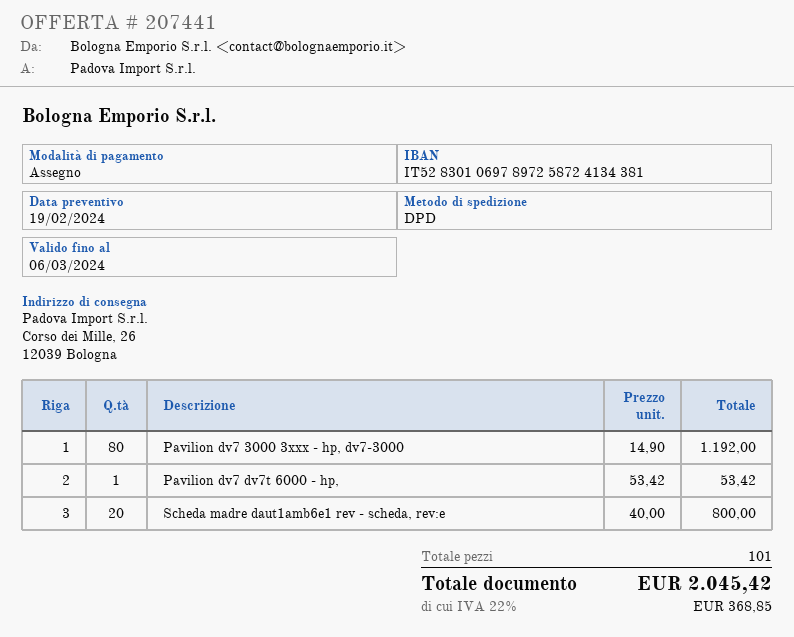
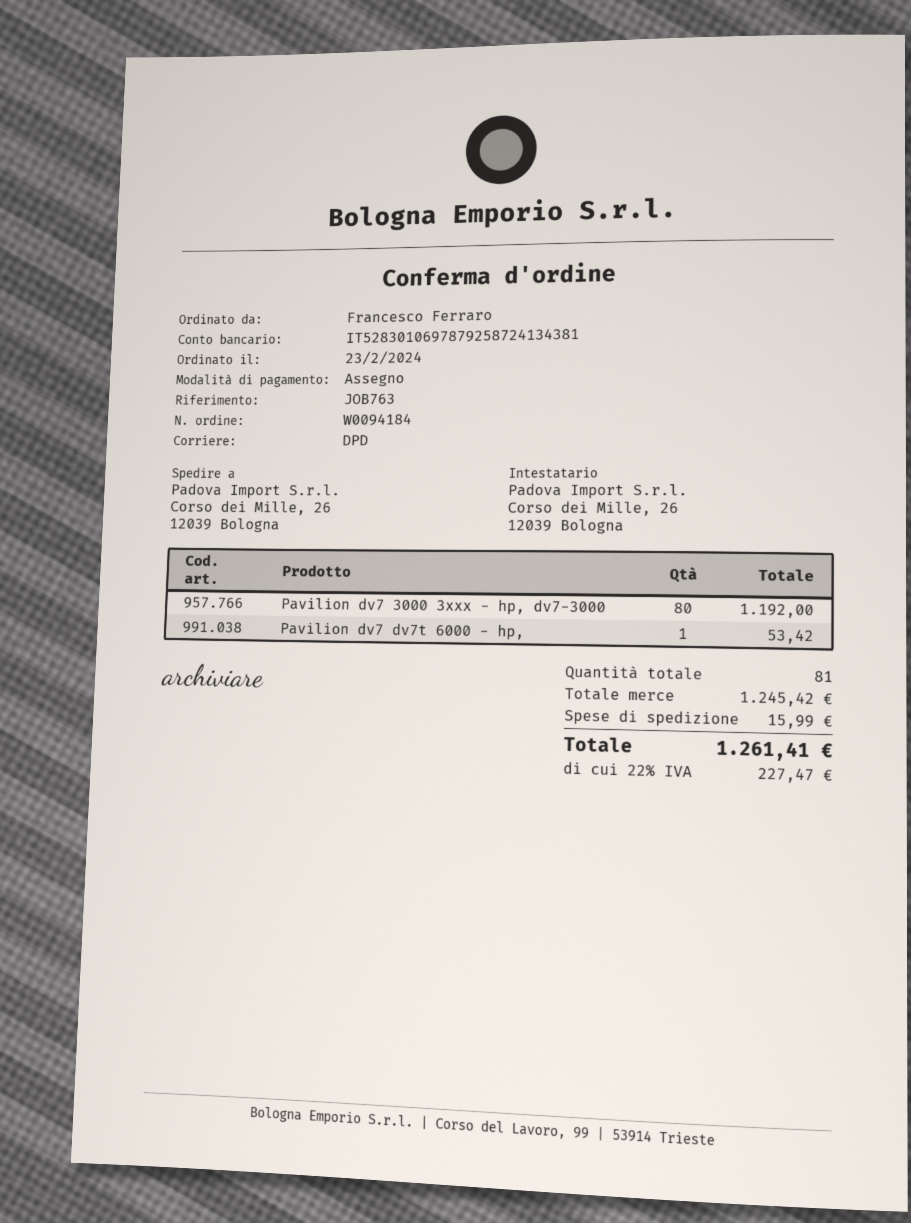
bank account: IT5283010697897258724134381 -> IT5283010697879258724134381
Scheda madre daut1amb6e1 rev - scheda, rev:e: 20 for 800.00 -> none
total quantity: 101 -> 81
shipping: none -> 15.99
tax: 22% = 368.85 -> 22% = 227.47
total: 2045.42 -> 1261.41

